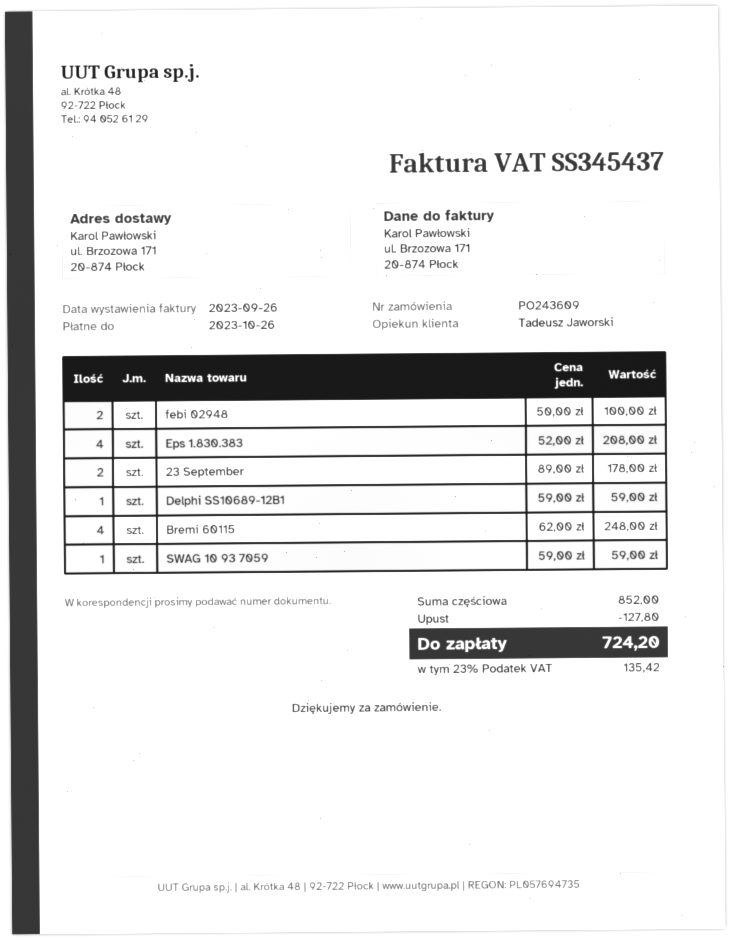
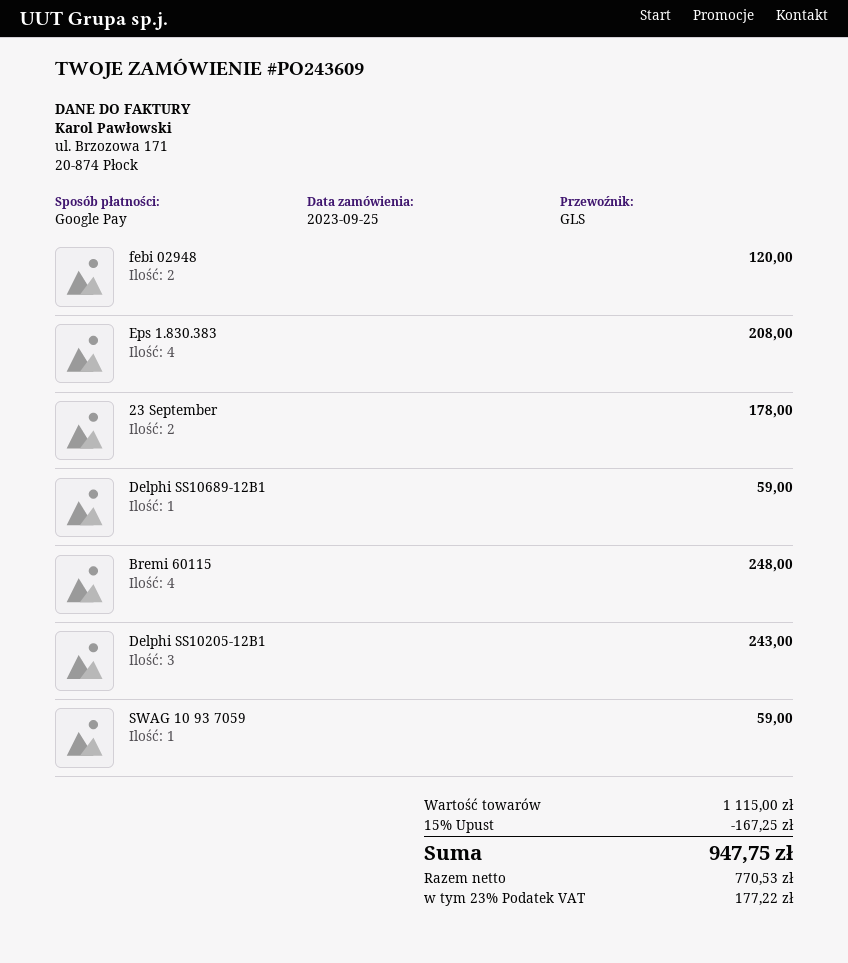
febi 02948: 2 for 100.00 -> 2 for 120.00
Delphi SS10205-12B1: none -> 3 for 243.00
subtotal: 852.00 -> 1115.00
discount: 127.80 -> 167.25
tax: 23% = 135.42 -> 23% = 177.22
total: 724.20 -> 947.75

